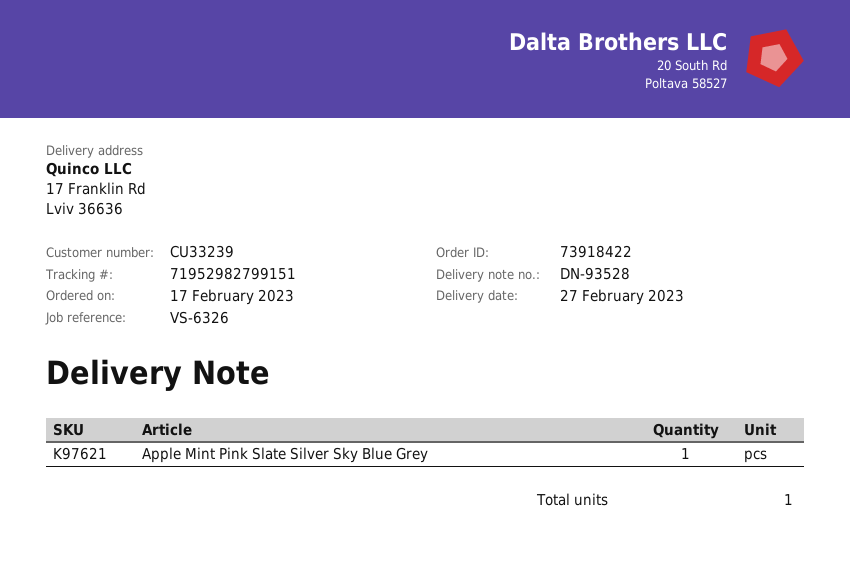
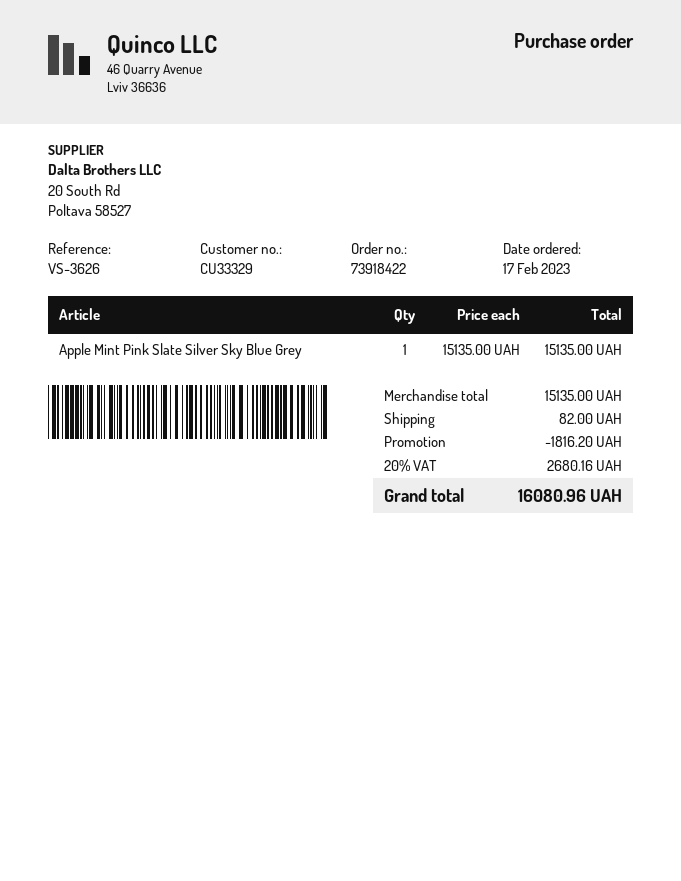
customer number: CU33239 -> CU33329
reference: VS-6326 -> VS-3626

